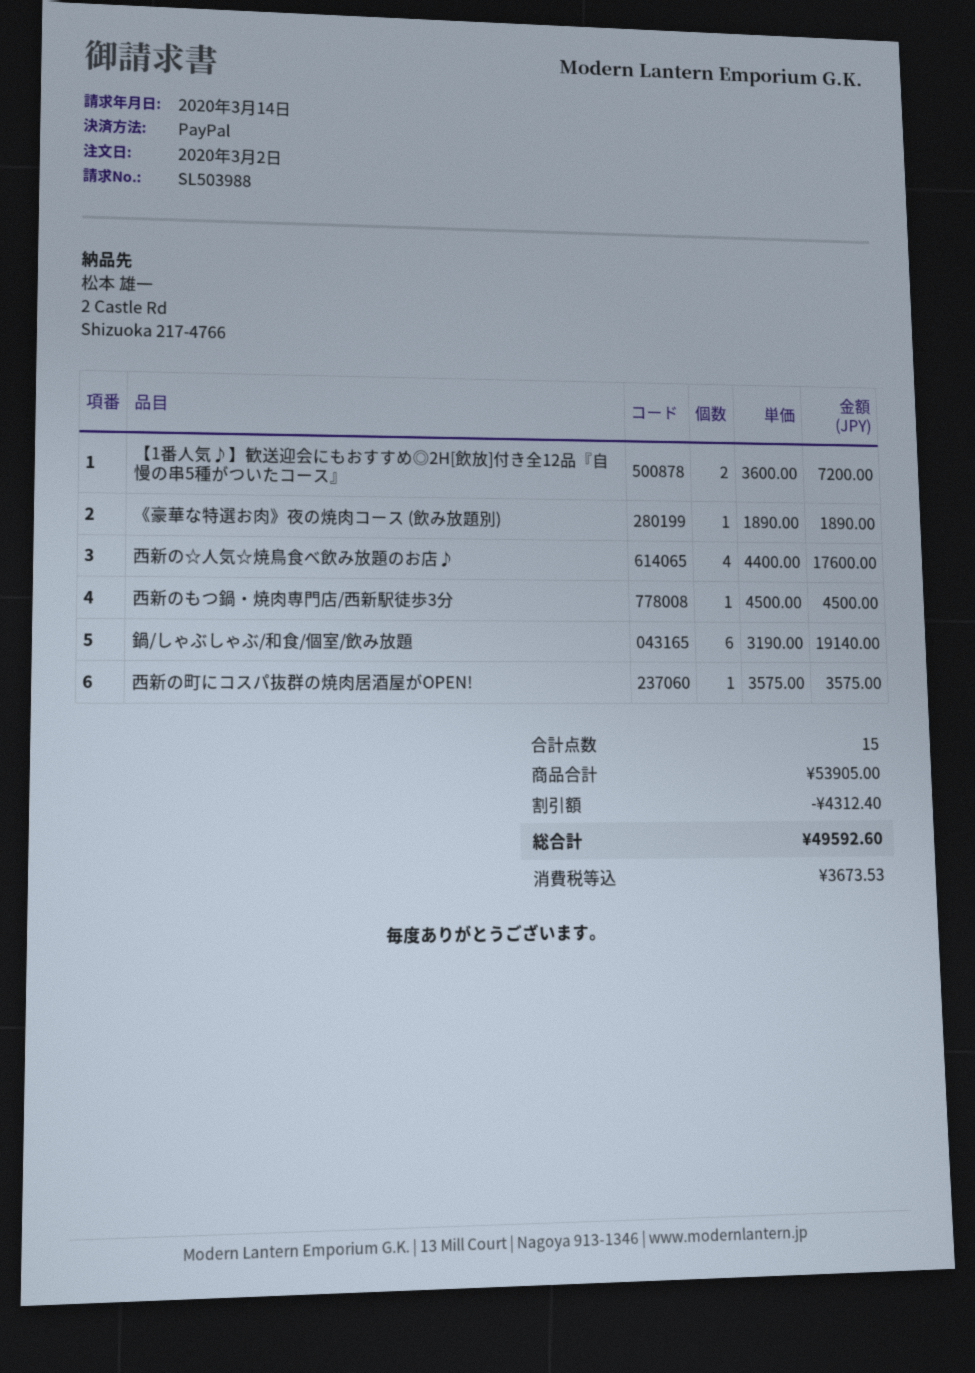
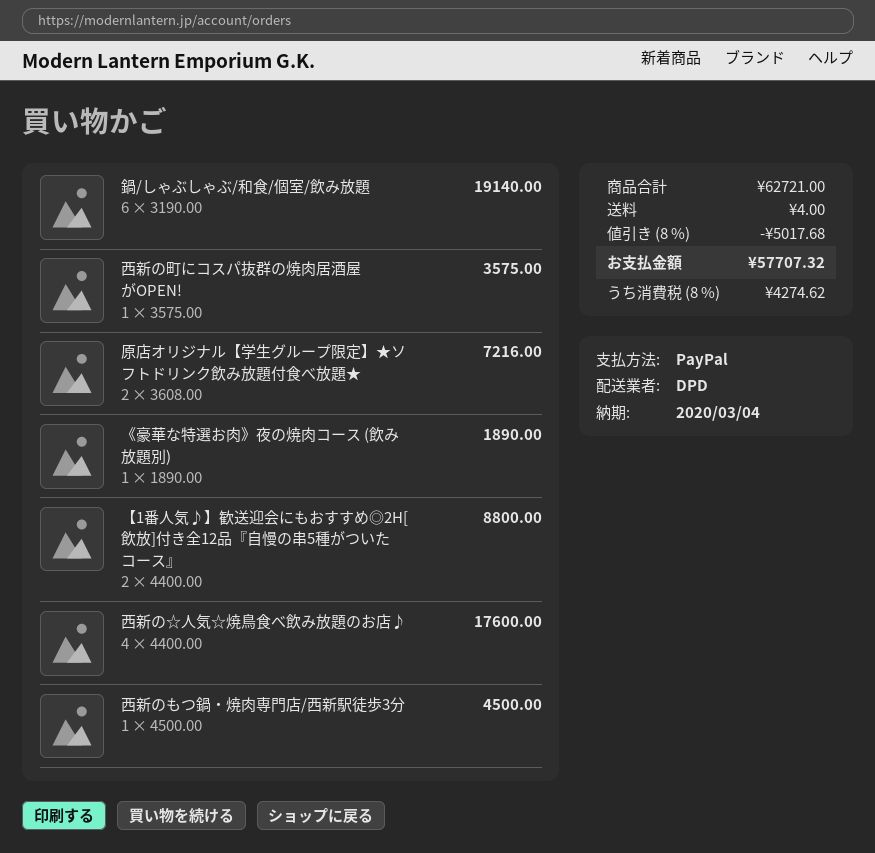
【1番人気♪】歓送迎会にもおすすめ◎2H[飲放]付き全12品『自慢の串5種がついたコース』: 2 x 3600.00 = 7200.00 -> 2 x 4400.00 = 8800.00
原店オリジナル【学生グループ限定】★ソフトドリンク飲み放題付食べ放題★: none -> 2 x 3608.00 = 7216.00
subtotal: 53905.00 -> 62721.00
discount: 4312.40 -> 5017.68
shipping: none -> 4.00
tax: 3673.53 -> 4274.62
total: 49592.60 -> 57707.32

